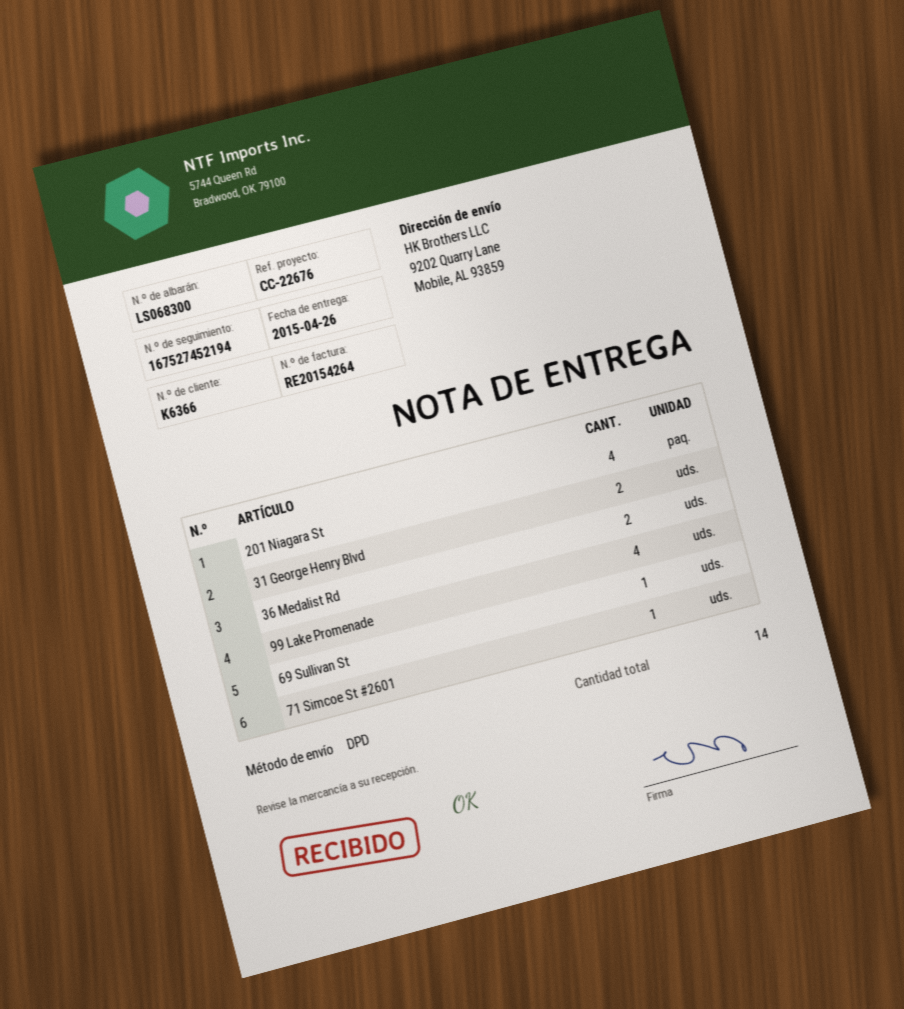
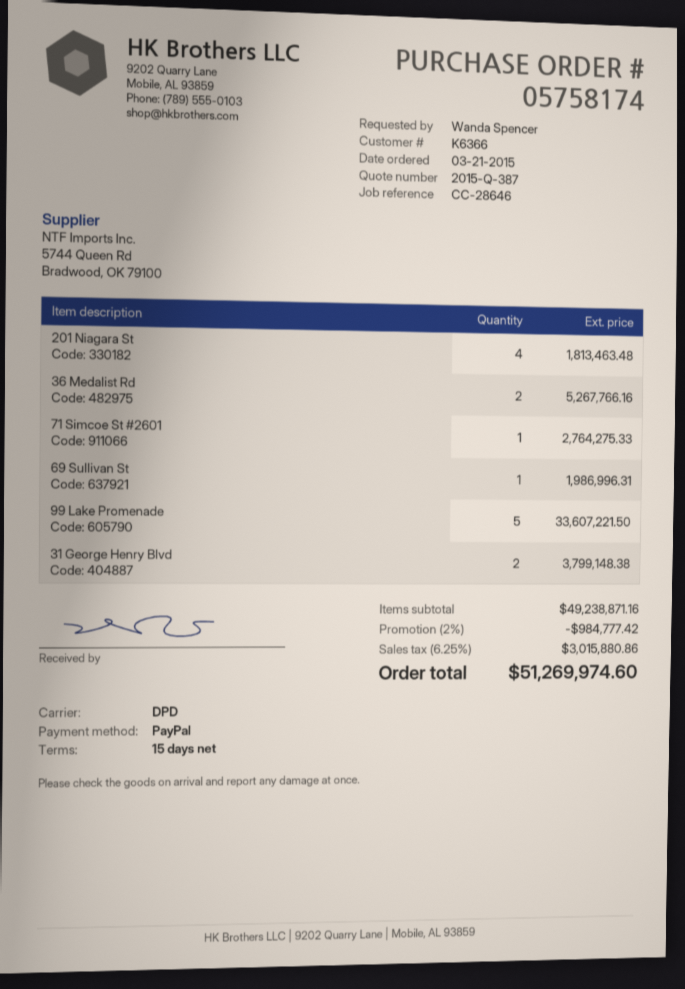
reference: CC-22676 -> CC-28646
99 Lake Promenade: 4 -> 5

